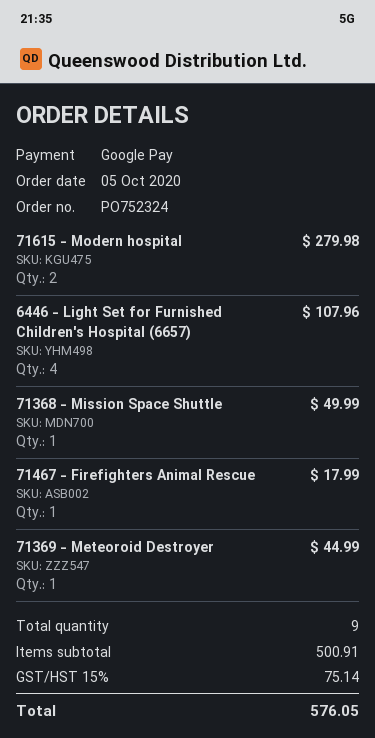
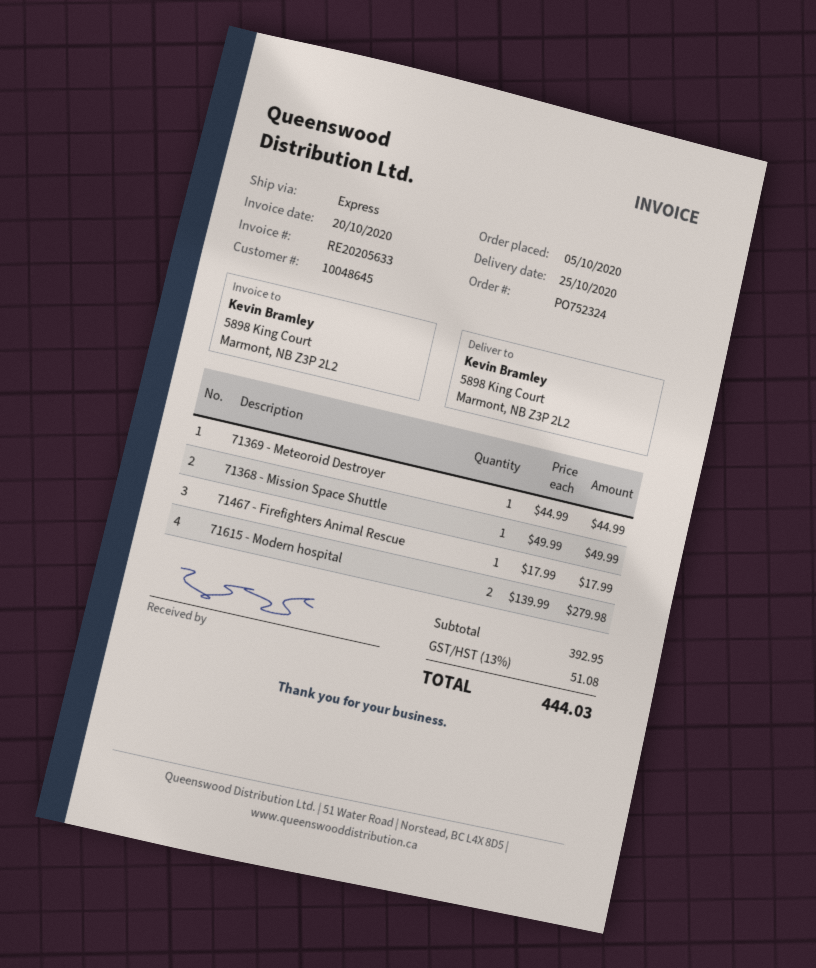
6446 - Light Set for Furnished Children's Hospital (6657): 4 for 107.96 -> none
subtotal: 500.91 -> 392.95
tax: 15% = 75.14 -> 13% = 51.08
total: 576.05 -> 444.03

